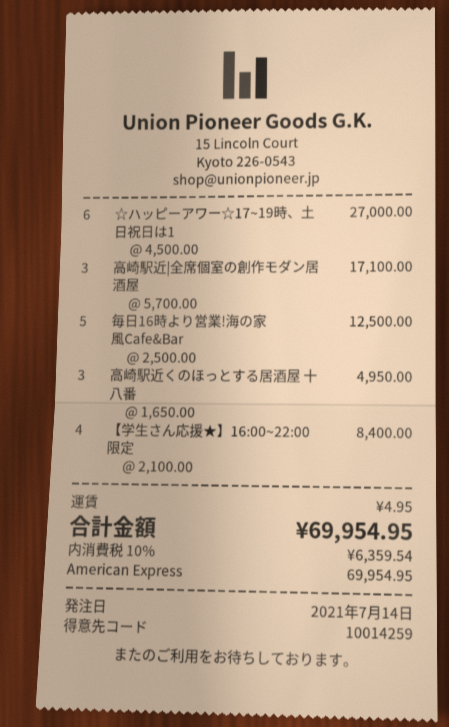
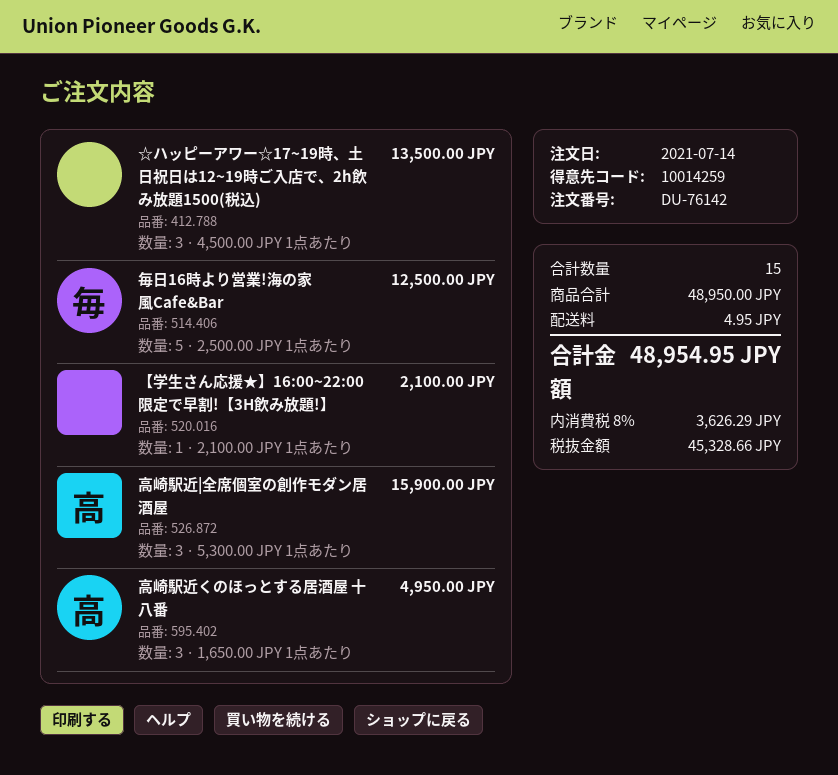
☆ハッピーアワー☆17~19時、土日祝日は1: 6 x 4500.00 = 27000.00 -> 3 x 4500.00 = 13500.00
高崎駅近|全席個室の創作モダン居酒屋: 3 x 5700.00 = 17100.00 -> 3 x 5300.00 = 15900.00
【学生さん応援★】16:00~22:00限定: 4 x 2100.00 = 8400.00 -> 1 x 2100.00 = 2100.00
tax: 10% = 6359.54 -> 8% = 3626.29
total: 69954.95 -> 48954.95

